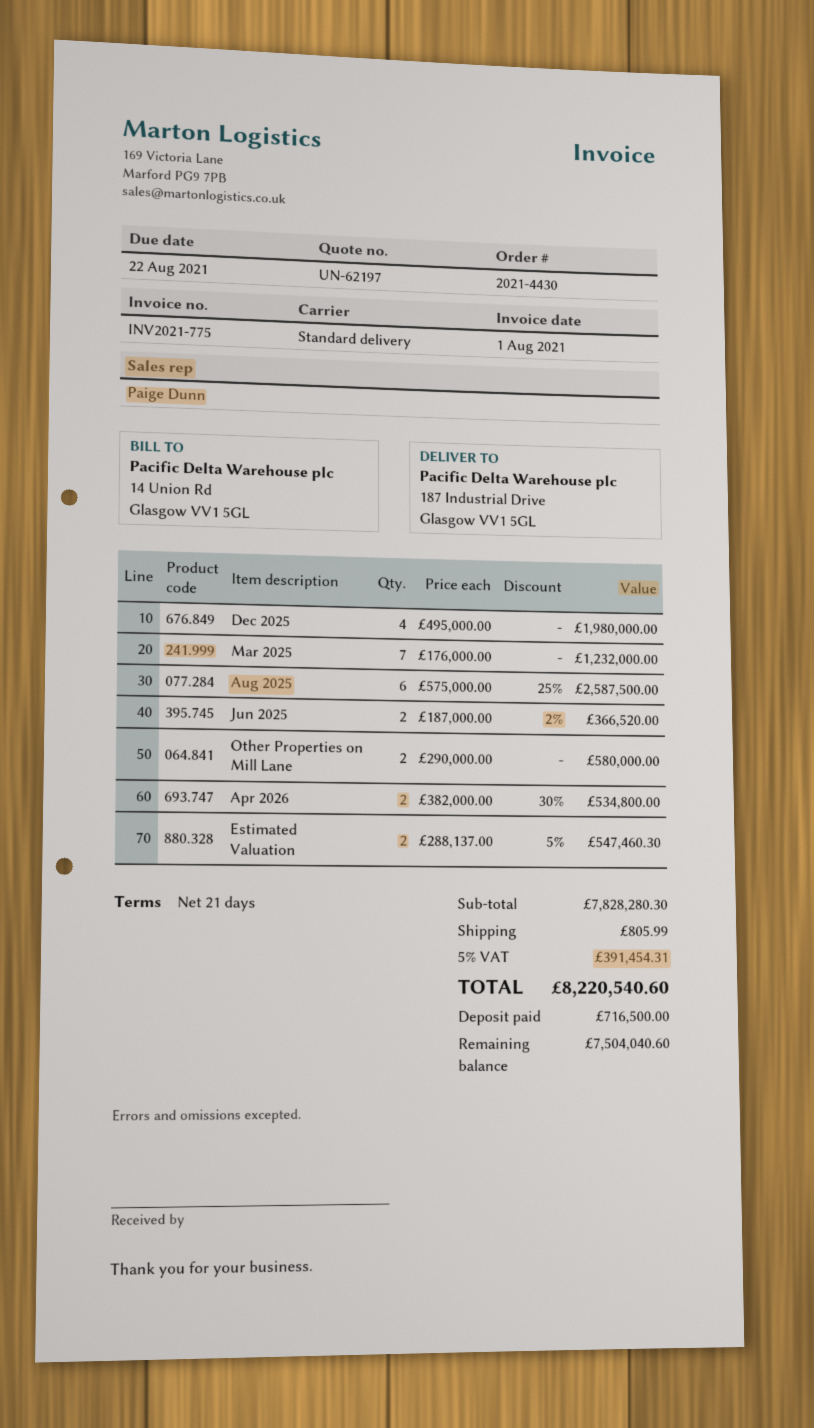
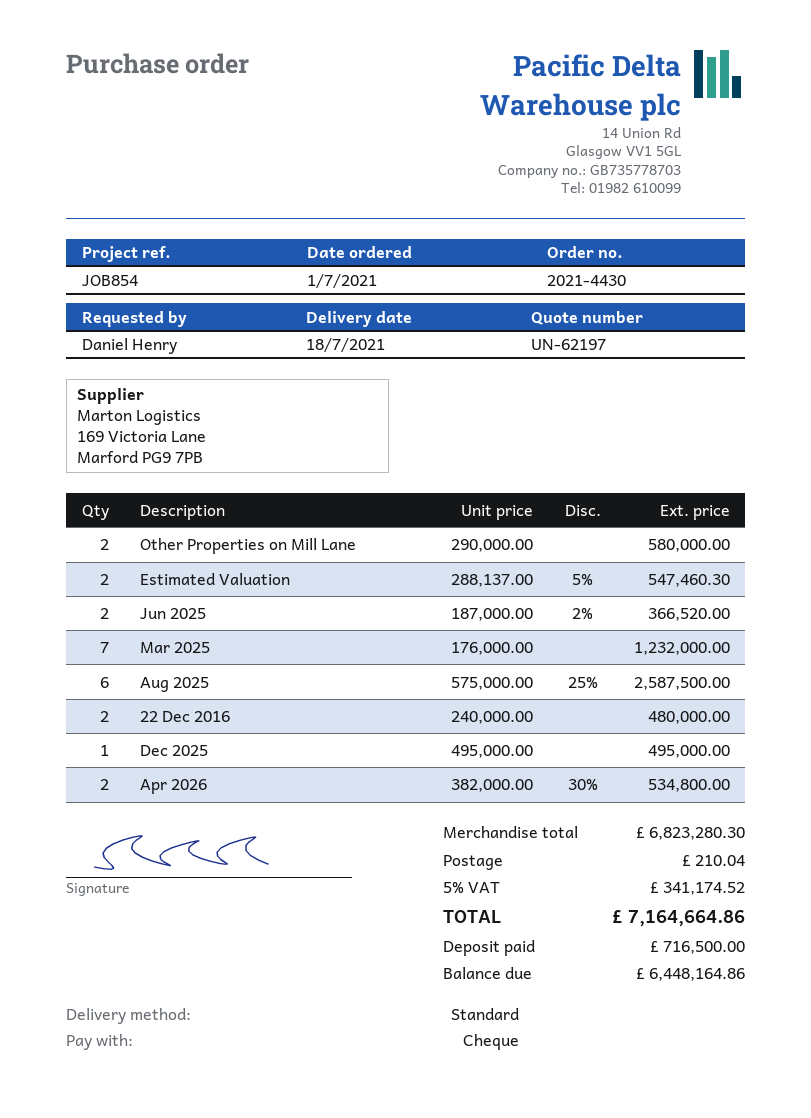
Dec 2025: 4 x 495000.00 = 1980000.00 -> 1 x 495000.00 = 495000.00
22 Dec 2016: none -> 2 x 240000.00 = 480000.00
subtotal: 7828280.30 -> 6823280.30
shipping: 805.99 -> 210.04
tax: 5% = 391454.31 -> 5% = 341174.52
total: 8220540.60 -> 7164664.86
balance: 7504040.60 -> 6448164.86

